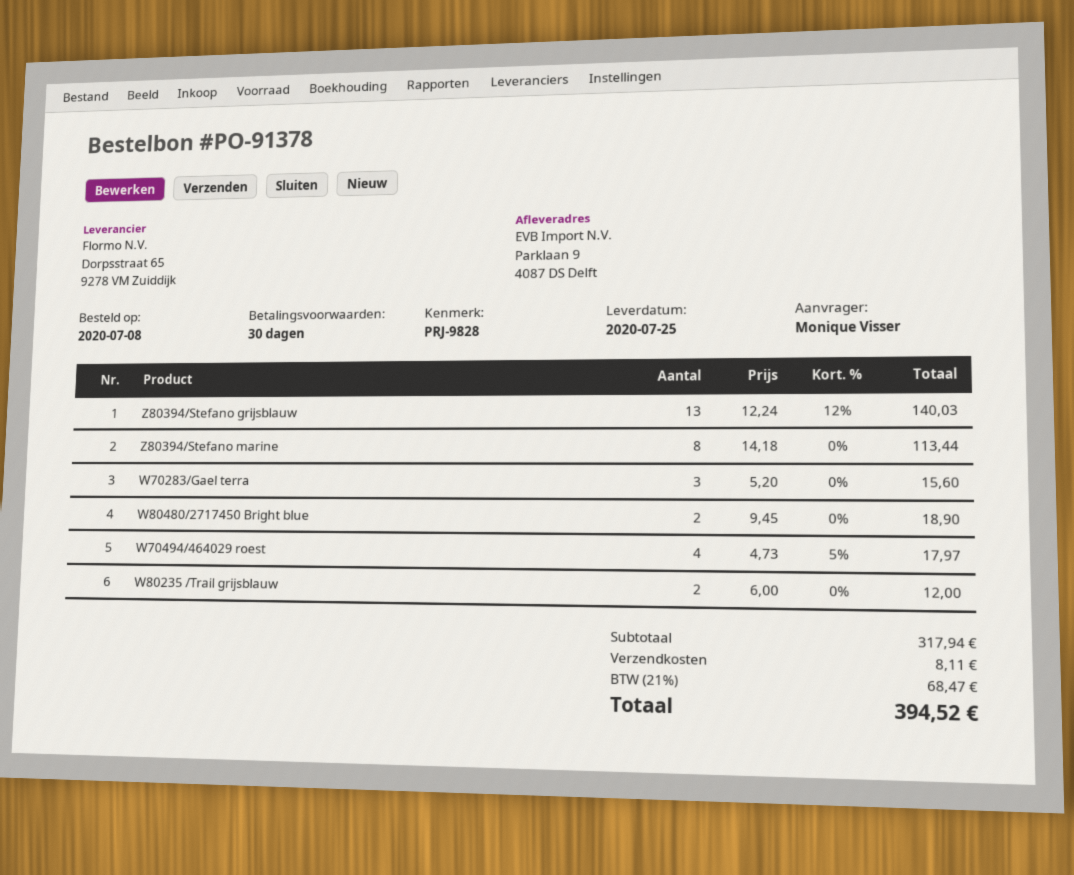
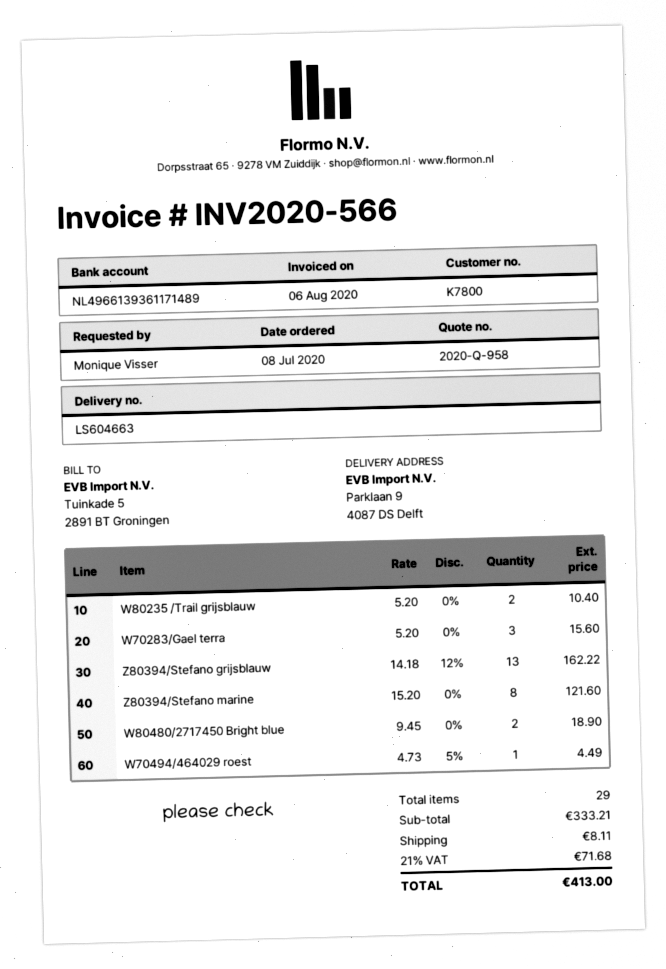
Z80394/Stefano grijsblauw: 13 x 12.24 - 12% = 140.03 -> 13 x 14.18 - 12% = 162.22
Z80394/Stefano marine: 8 x 14.18 = 113.44 -> 8 x 15.20 = 121.60
W70494/464029 roest: 4 x 4.73 - 5% = 17.97 -> 1 x 4.73 - 5% = 4.49
W80235 /Trail grijsblauw: 2 x 6.00 = 12.00 -> 2 x 5.20 = 10.40
subtotal: 317.94 -> 333.21
tax: 21% = 68.47 -> 21% = 71.68
total: 394.52 -> 413.00

